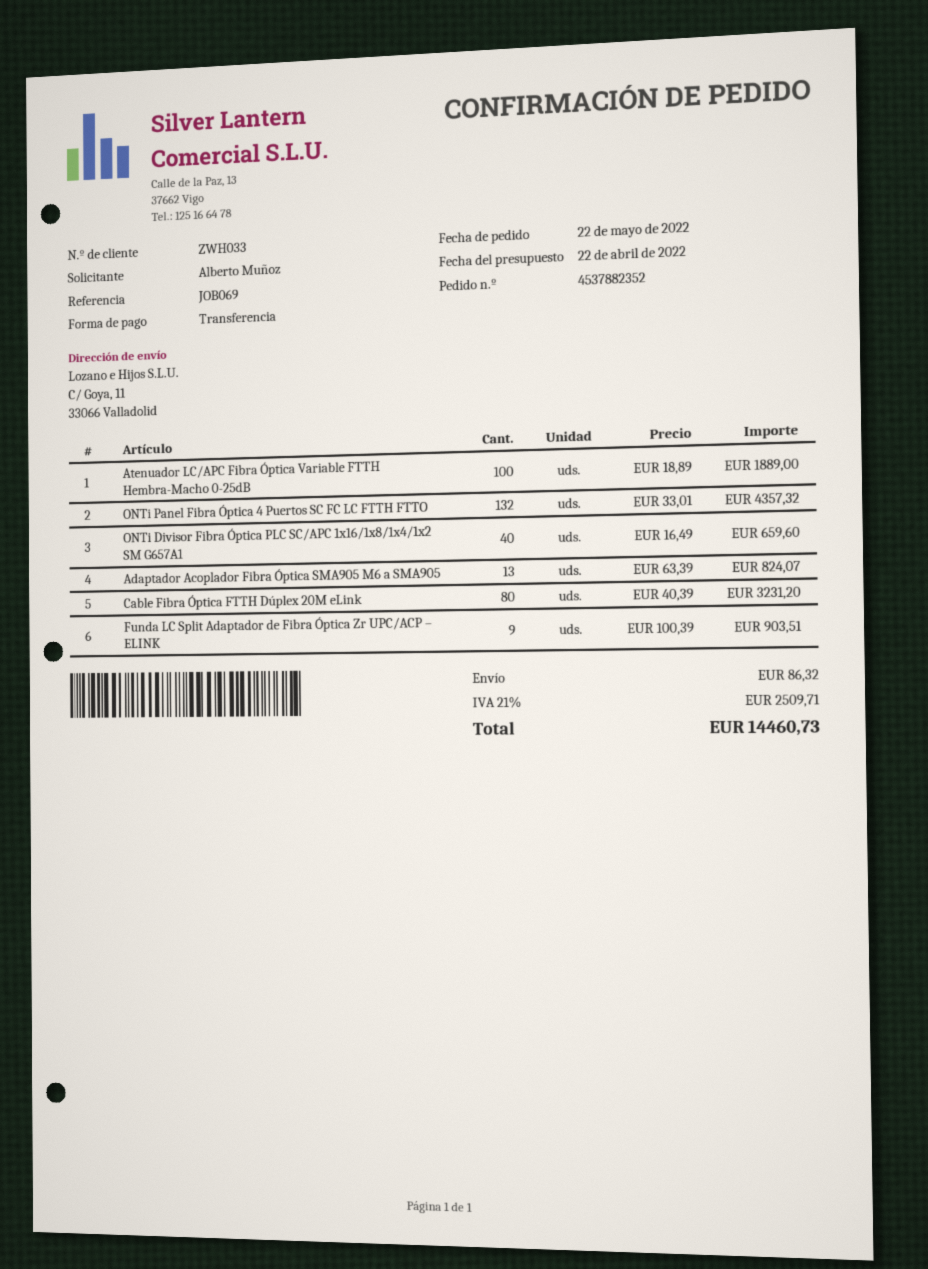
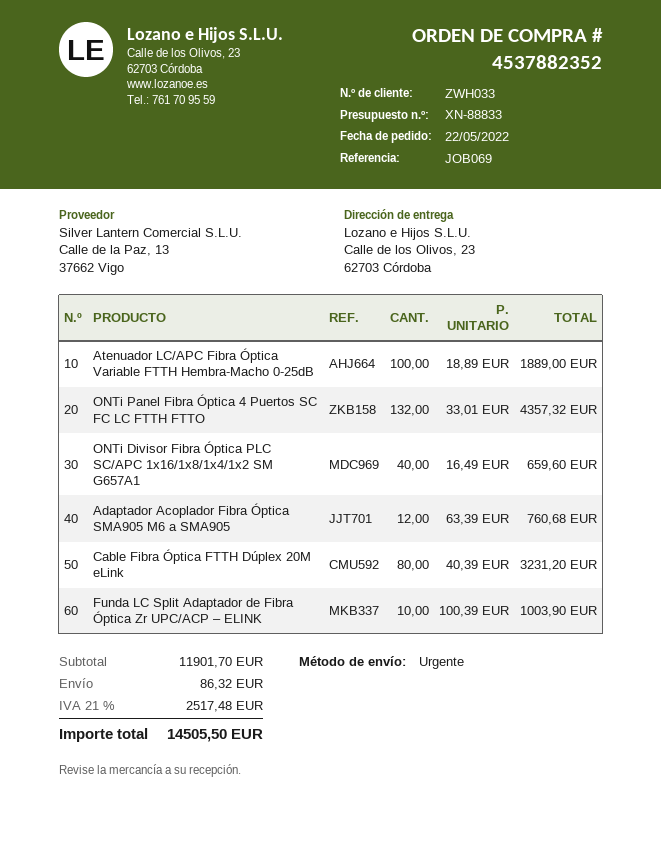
ship to: C/ Goya, 11, 33066 Valladolid -> Calle de los Olivos, 23, 62703 Córdoba
Adaptador Acoplador Fibra Óptica SMA905 M6 a SMA905: 13 x 63.39 = 824.07 -> 12 x 63.39 = 760.68
Funda LC Split Adaptador de Fibra Óptica Zr UPC/ACP – ELINK: 9 x 100.39 = 903.51 -> 10 x 100.39 = 1003.90
tax: 21% = 2509.71 -> 21% = 2517.48
total: 14460.73 -> 14505.50

